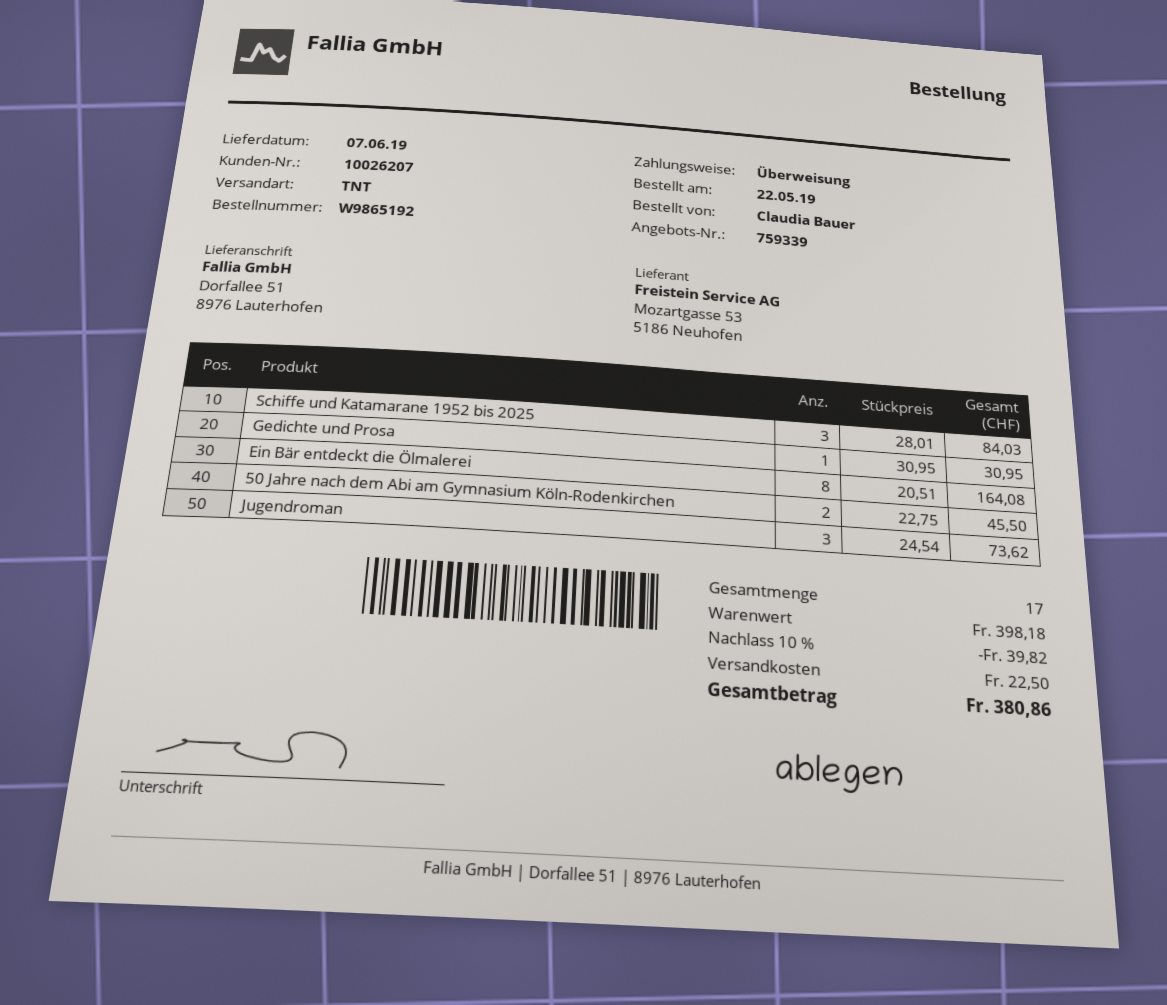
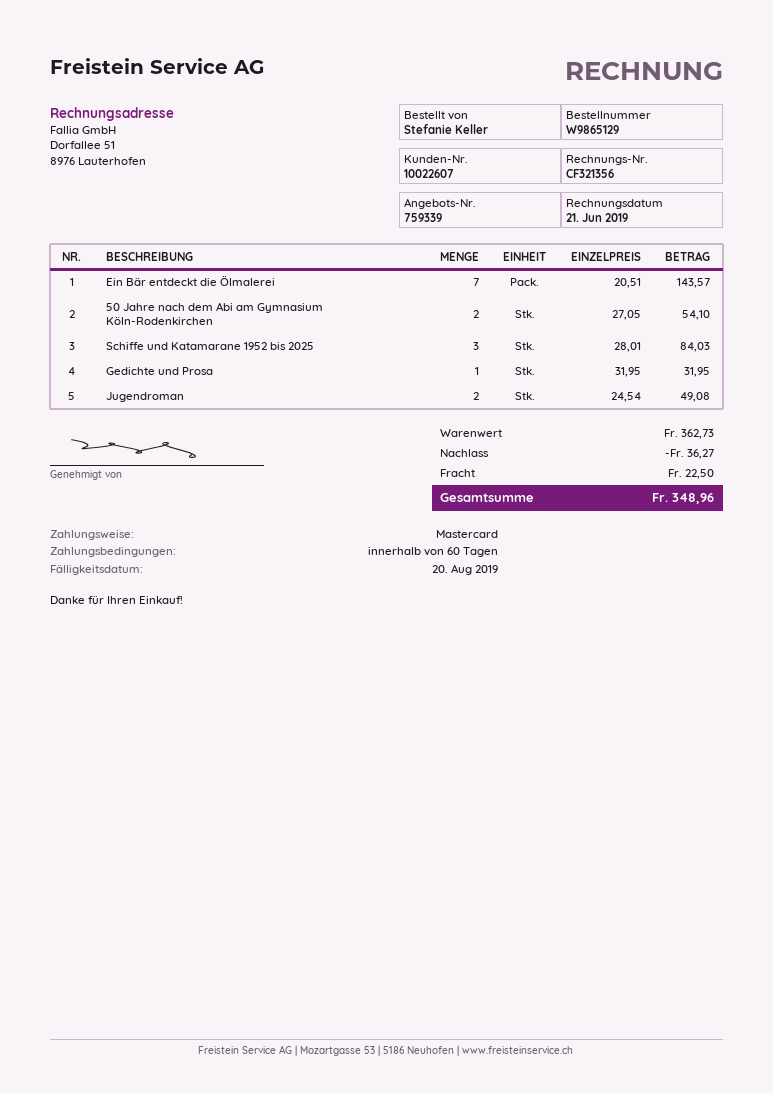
order number: W9865192 -> W9865129
customer number: 10026207 -> 10022607
ordered by: Claudia Bauer -> Stefanie Keller
payment method: bank transfer -> Mastercard
Gedichte und Prosa: 1 x 30.95 = 30.95 -> 1 x 31.95 = 31.95
Ein Bär entdeckt die Ölmalerei: 8 x 20.51 = 164.08 -> 7 x 20.51 = 143.57
50 Jahre nach dem Abi am Gymnasium Köln-Rodenkirchen: 2 x 22.75 = 45.50 -> 2 x 27.05 = 54.10
Jugendroman: 3 x 24.54 = 73.62 -> 2 x 24.54 = 49.08
subtotal: 398.18 -> 362.73
discount: 39.82 -> 36.27
total: 380.86 -> 348.96

